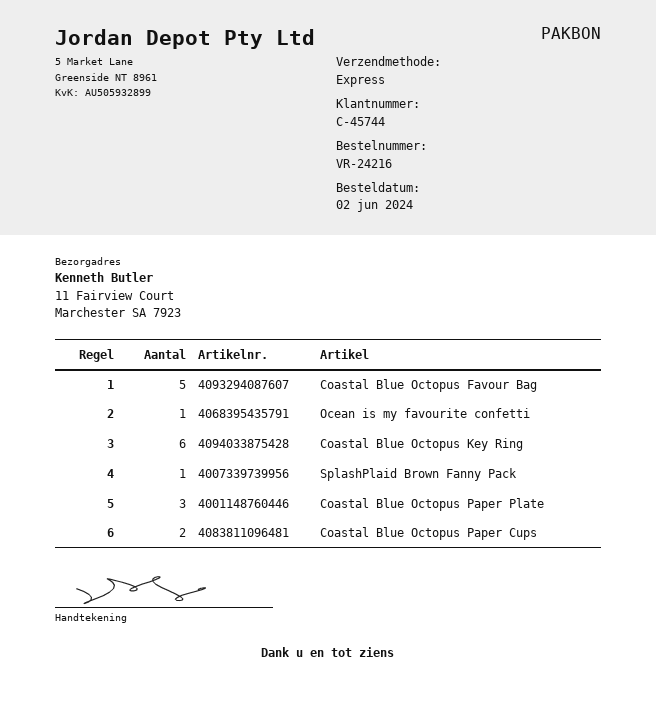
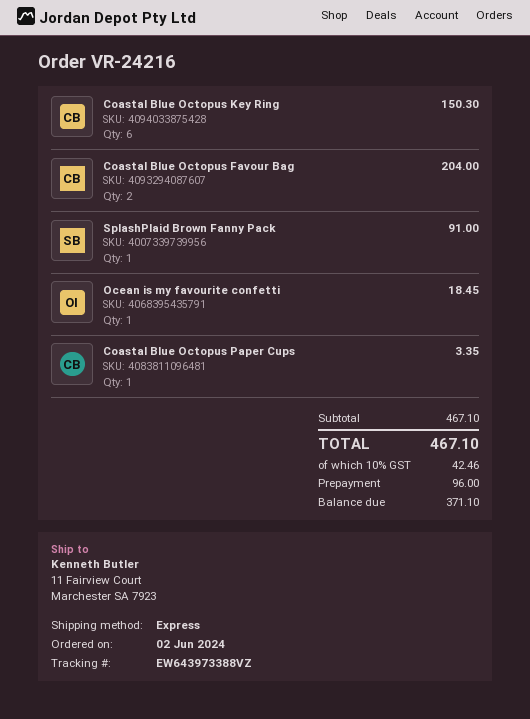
Coastal Blue Octopus Favour Bag: 5 -> 2
Coastal Blue Octopus Paper Plate: 3 -> none
Coastal Blue Octopus Paper Cups: 2 -> 1

